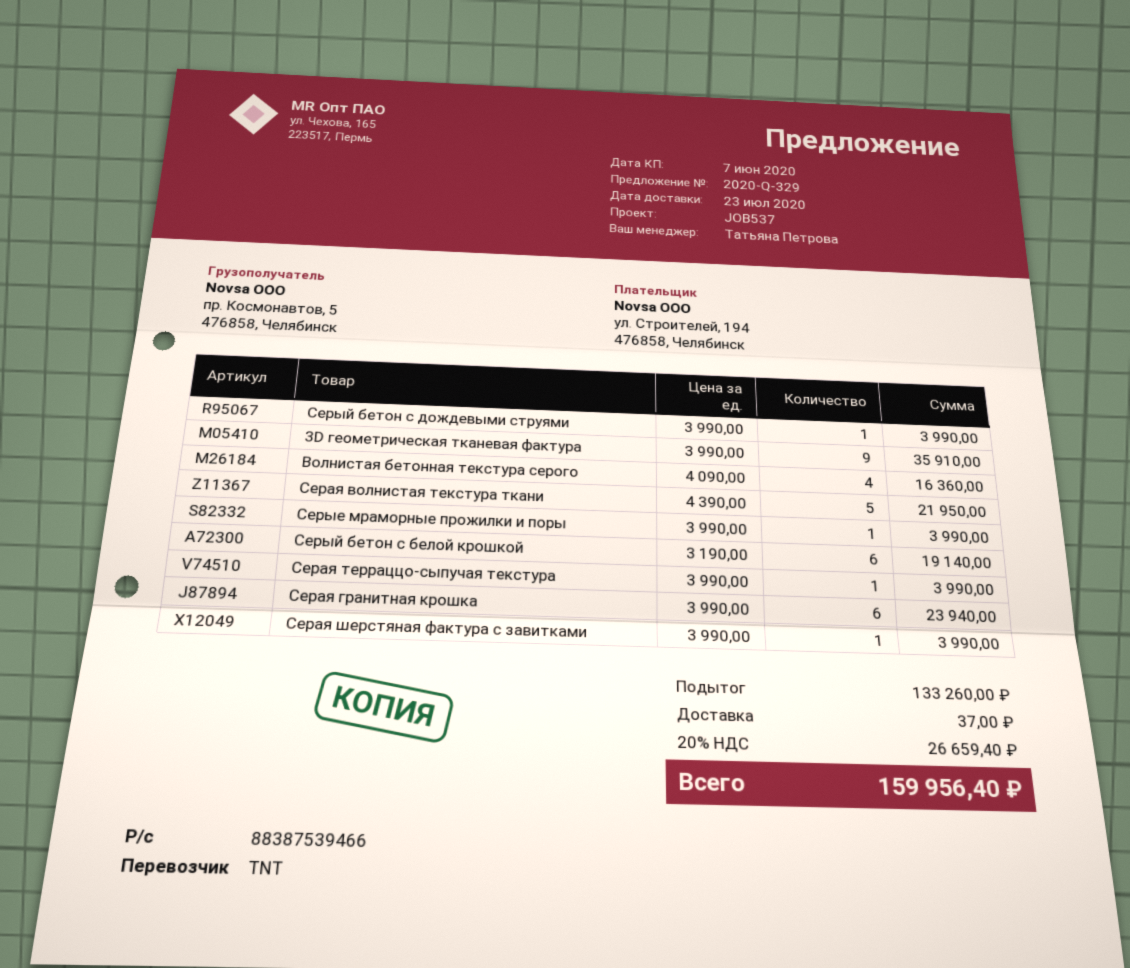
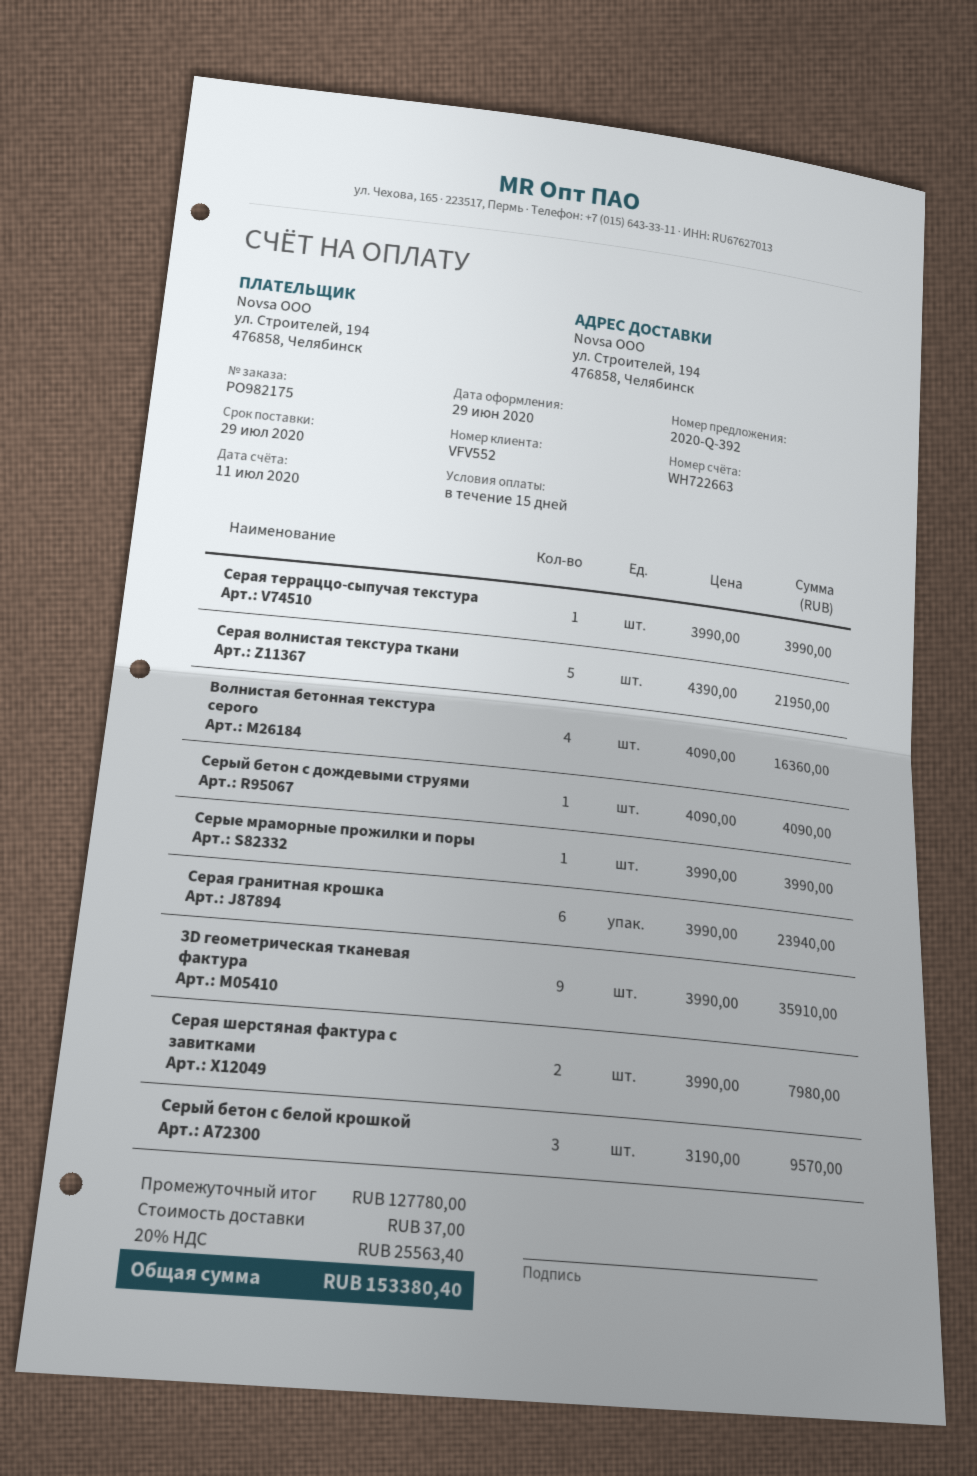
quote number: 2020-Q-329 -> 2020-Q-392
delivery date: 2020-07-23 -> 2020-07-29
ship to: пр. Космонавтов, 5, 476858, Челябинск -> ул. Строителей, 194, 476858, Челябинск
Серый бетон с дождевыми струями: 1 x 3990.00 = 3990.00 -> 1 x 4090.00 = 4090.00
Серый бетон с белой крошкой: 6 x 3190.00 = 19140.00 -> 3 x 3190.00 = 9570.00
Серая шерстяная фактура с завитками: 1 x 3990.00 = 3990.00 -> 2 x 3990.00 = 7980.00
subtotal: 133260.00 -> 127780.00
tax: 20% = 26659.40 -> 20% = 25563.40
total: 159956.40 -> 153380.40

